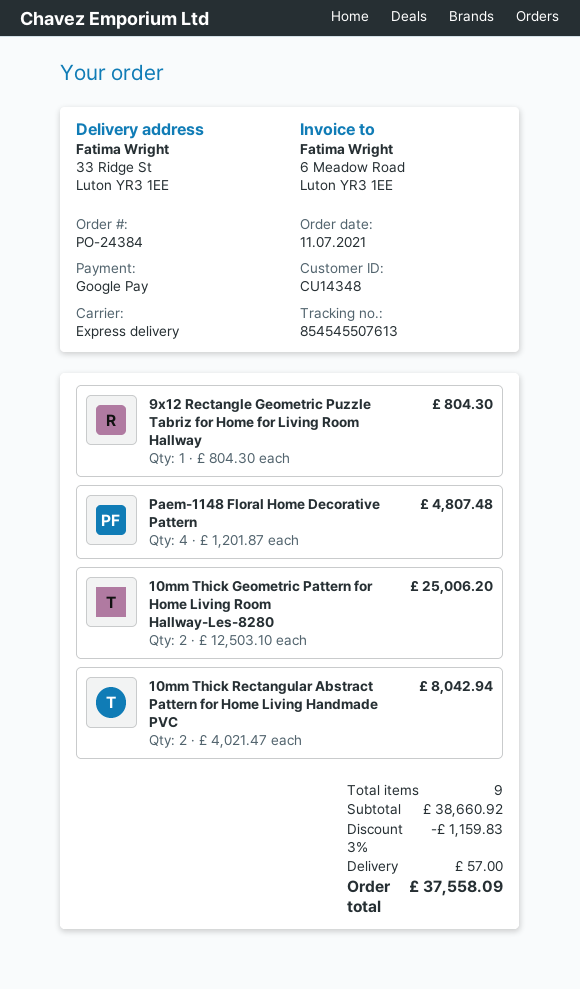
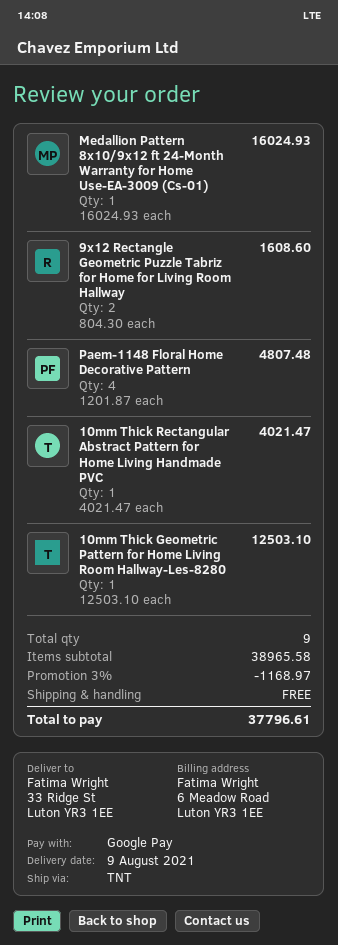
shipping method: express -> TNT
9x12 Rectangle Geometric Puzzle Tabriz for Home for Living Room Hallway: 1 x 804.30 = 804.30 -> 2 x 804.30 = 1608.60
10mm Thick Geometric Pattern for Home Living Room Hallway-Les-8280: 2 x 12503.10 = 25006.20 -> 1 x 12503.10 = 12503.10
10mm Thick Rectangular Abstract Pattern for Home Living Handmade PVC: 2 x 4021.47 = 8042.94 -> 1 x 4021.47 = 4021.47
Medallion Pattern 8x10/9x12 ft 24-Month Warranty for Home Use-EA-3009 (Cs-01): none -> 1 x 16024.93 = 16024.93
subtotal: 38660.92 -> 38965.58
discount: 3% = 1159.83 -> 3% = 1168.97
shipping: 57.00 -> 0.00
total: 37558.09 -> 37796.61

